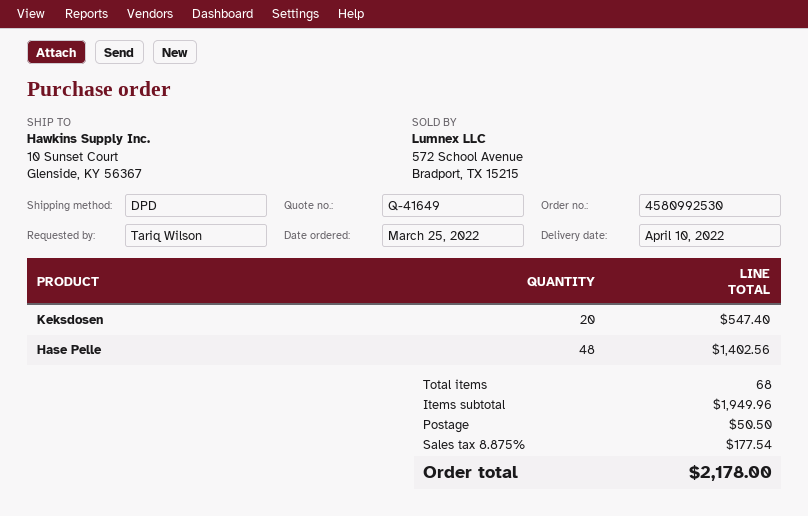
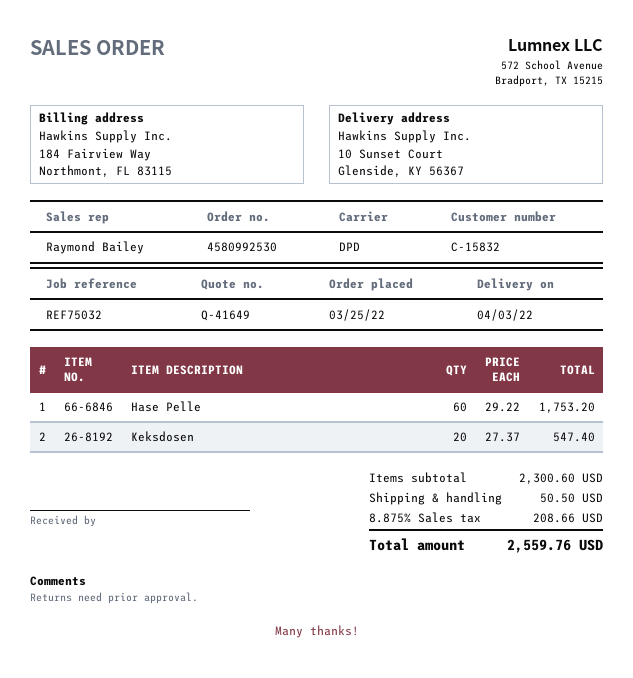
delivery date: 2022-04-10 -> 2022-04-03
Hase Pelle: 48 for 1402.56 -> 60 for 1753.20
subtotal: 1949.96 -> 2300.60
tax: 8.875% = 177.54 -> 8.875% = 208.66
total: 2178.00 -> 2559.76

